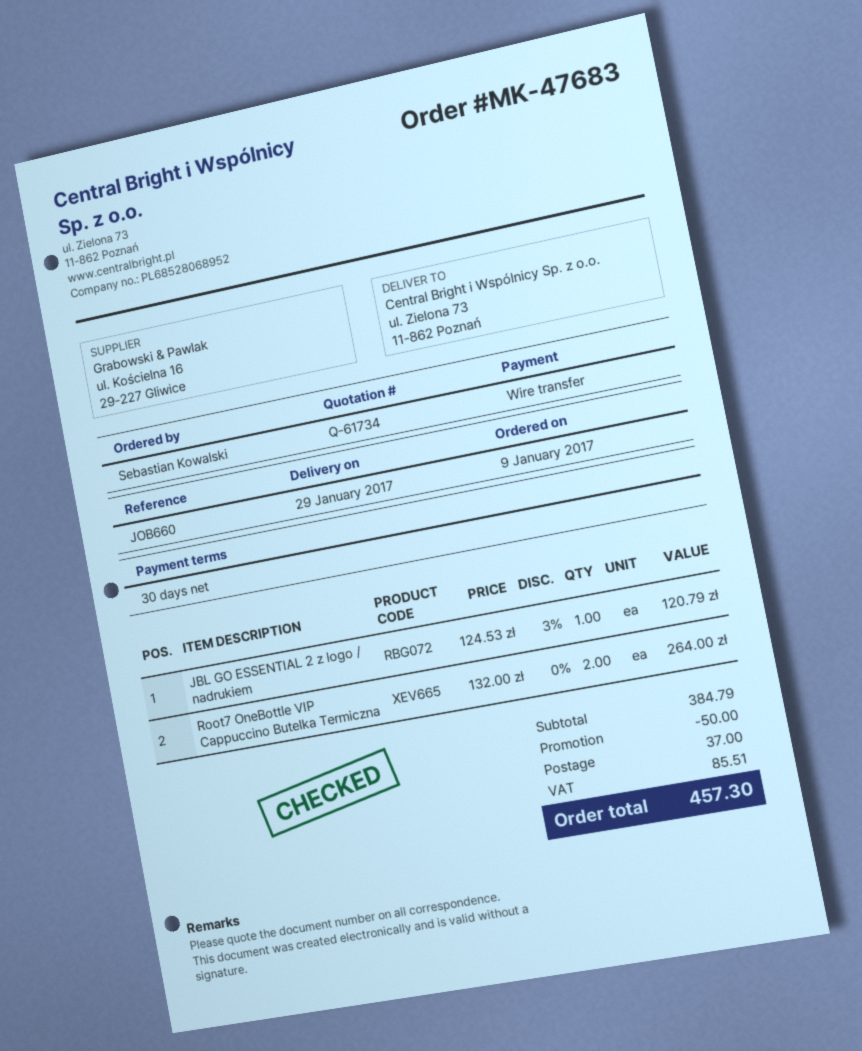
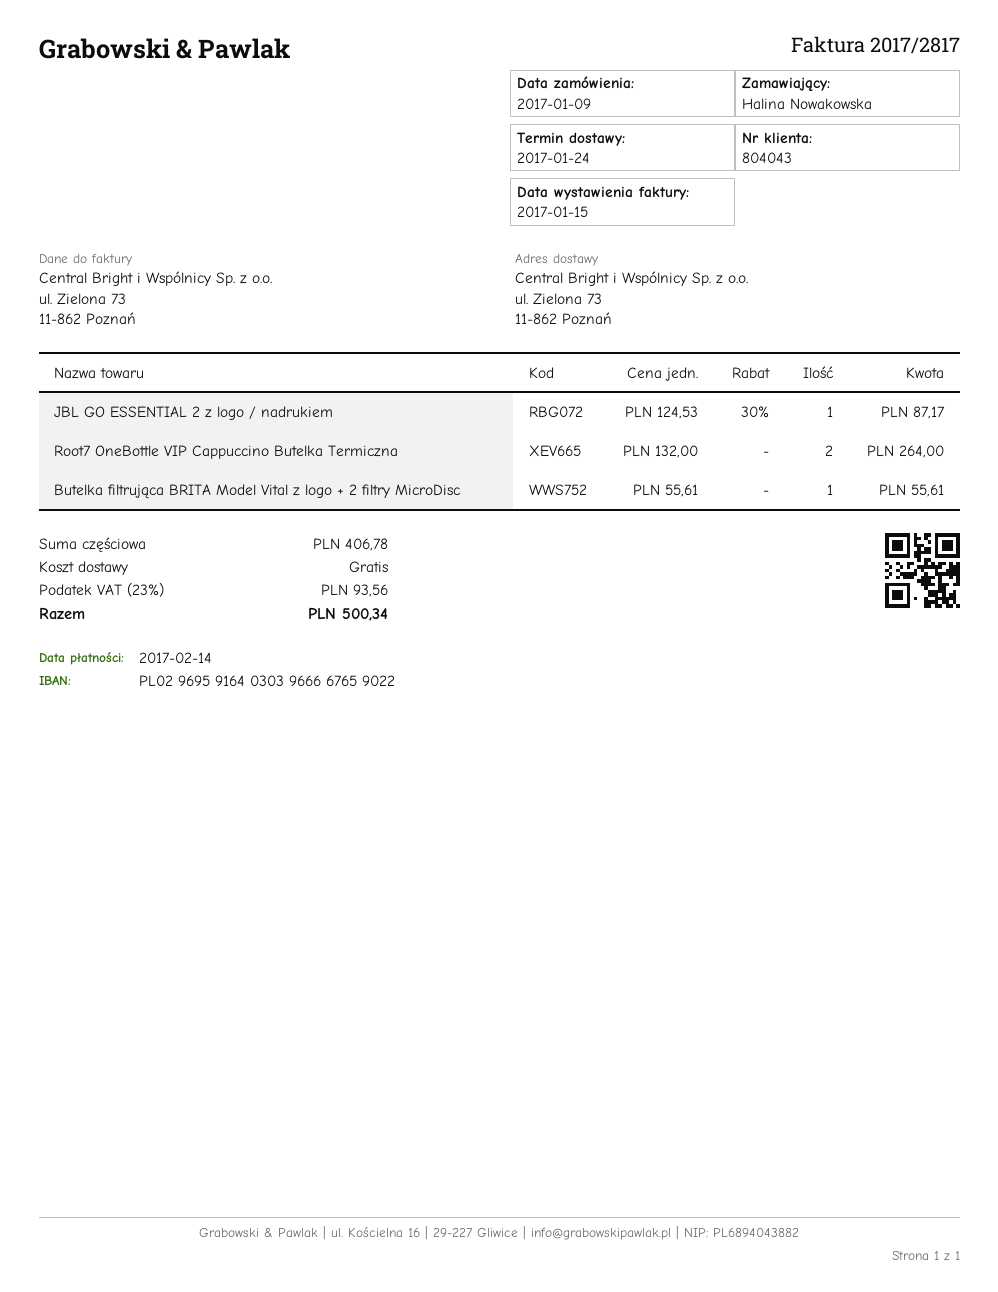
delivery date: 2017-01-29 -> 2017-01-24
ordered by: Sebastian Kowalski -> Halina Nowakowska
JBL GO ESSENTIAL 2 z logo / nadrukiem: 1 x 124.53 - 3% = 120.79 -> 1 x 124.53 - 30% = 87.17
Butelka filtrująca BRITA Model Vital z logo + 2 filtry MicroDisc: none -> 1 x 55.61 = 55.61
subtotal: 384.79 -> 406.78
discount: 50.00 -> none
shipping: 37.00 -> 0.00
tax: 85.51 -> 93.56
total: 457.30 -> 500.34

